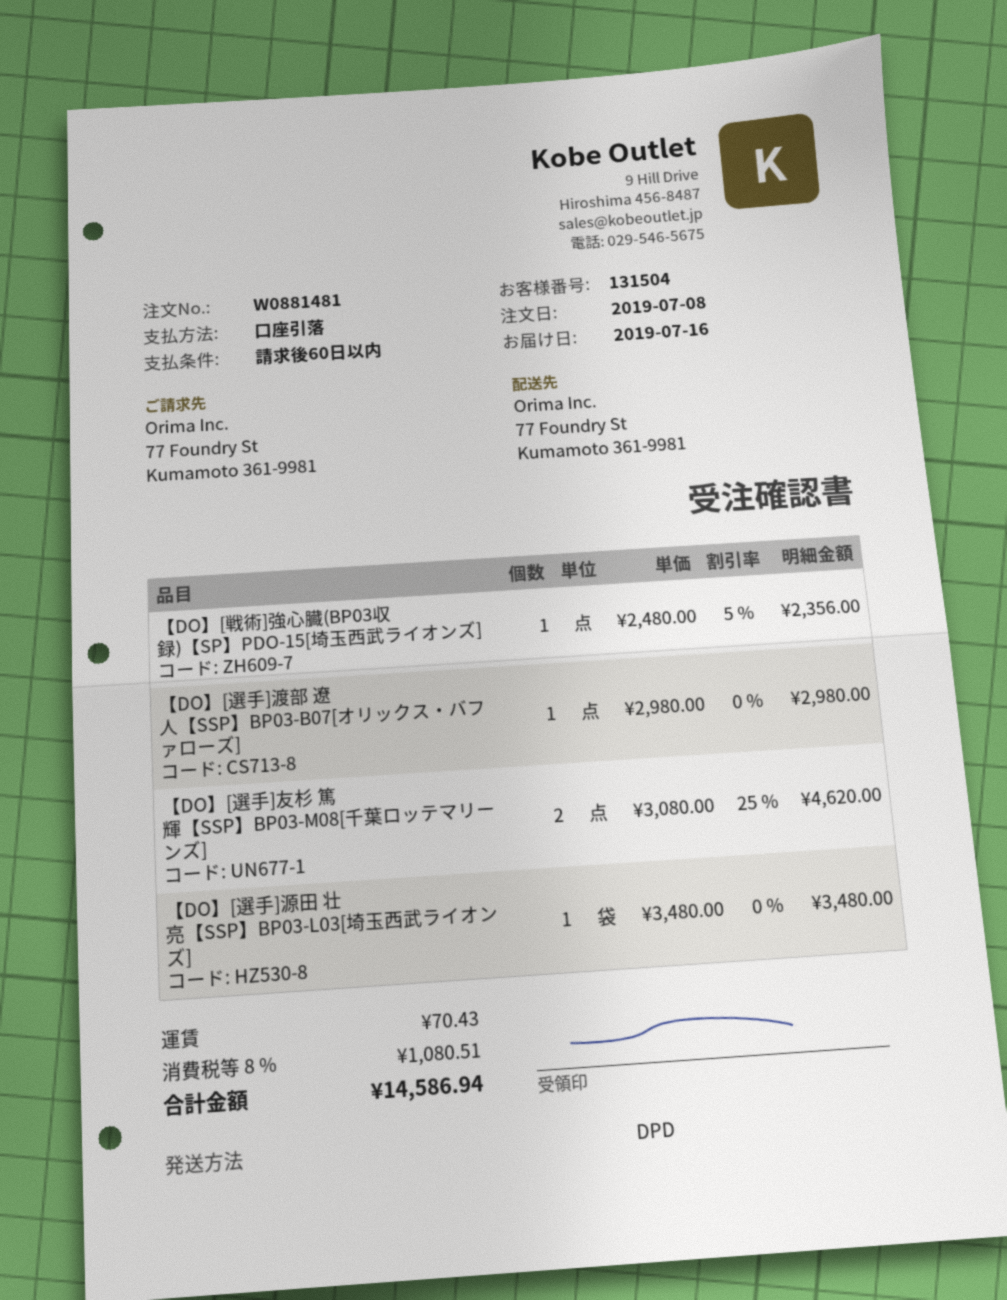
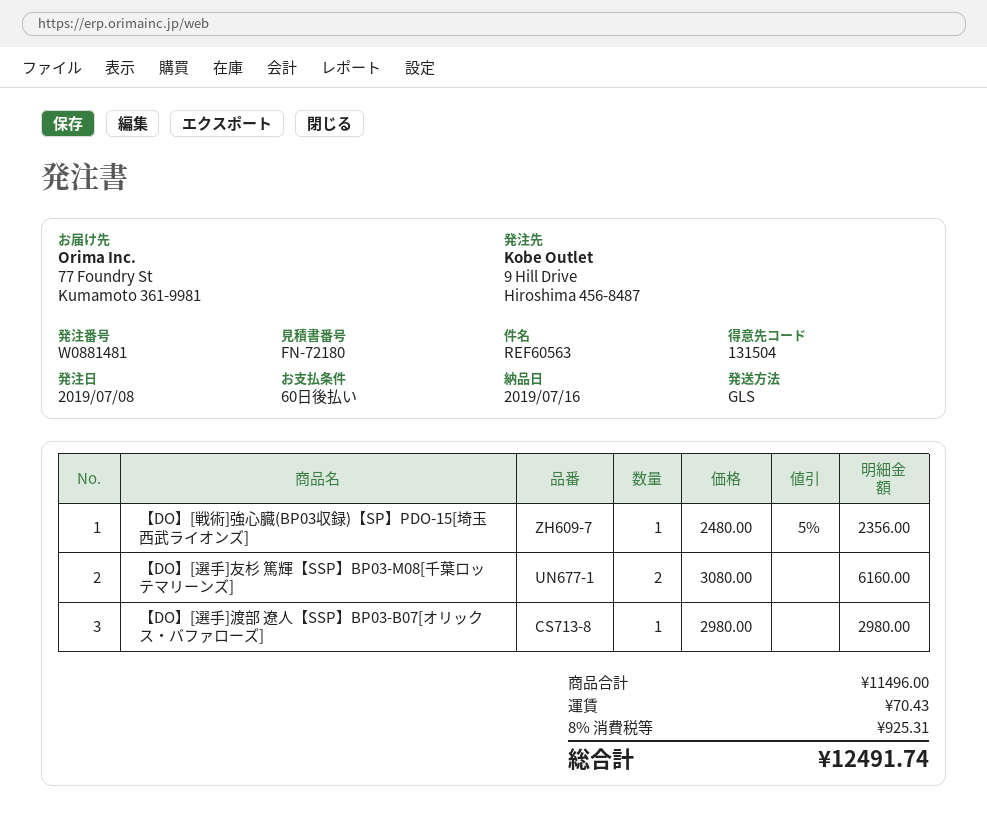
shipping method: DPD -> GLS
【DO】[選手]友杉 篤輝【SSP】BP03-M08[千葉ロッテマリーンズ]: 2 x 3080.00 - 25% = 4620.00 -> 2 x 3080.00 = 6160.00
【DO】[選手]源田 壮亮【SSP】BP03-L03[埼玉西武ライオンズ]: 1 x 3480.00 = 3480.00 -> none
tax: 8% = 1080.51 -> 8% = 925.31
total: 14586.94 -> 12491.74

